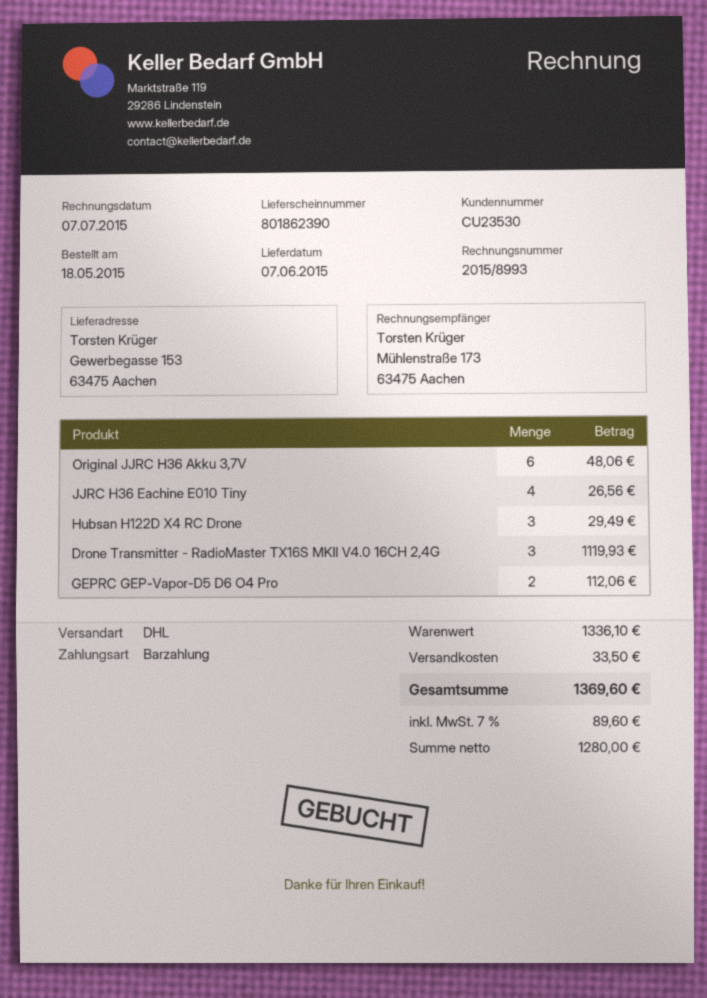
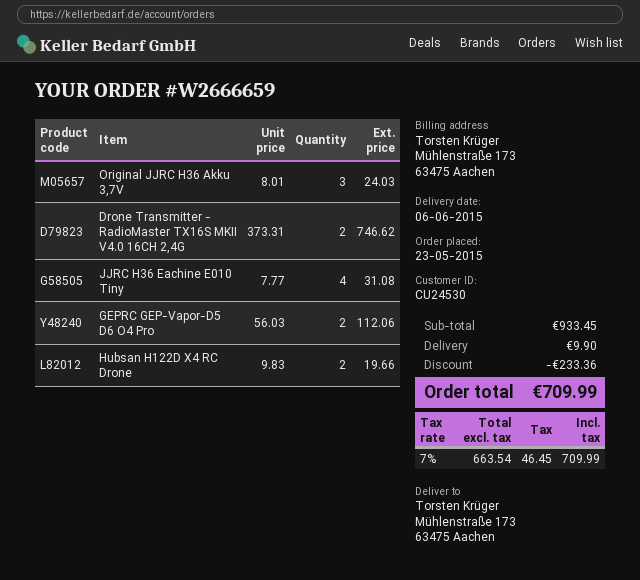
order date: 2015-05-18 -> 2015-05-23
delivery date: 2015-06-07 -> 2015-06-06
customer number: CU23530 -> CU24530
ship to: Gewerbegasse 153, 63475 Aachen -> Mühlenstraße 173, 63475 Aachen
Original JJRC H36 Akku 3,7V: 6 for 48.06 -> 3 for 24.03
JJRC H36 Eachine E010 Tiny: 4 for 26.56 -> 4 for 31.08
Hubsan H122D X4 RC Drone: 3 for 29.49 -> 2 for 19.66
Drone Transmitter - RadioMaster TX16S MKII V4.0 16CH 2,4G: 3 for 1119.93 -> 2 for 746.62
subtotal: 1336.10 -> 933.45
discount: none -> 233.36
shipping: 33.50 -> 9.90
net: 1280.00 -> 663.54
tax: 7% = 89.60 -> 7% = 46.45
total: 1369.60 -> 709.99

